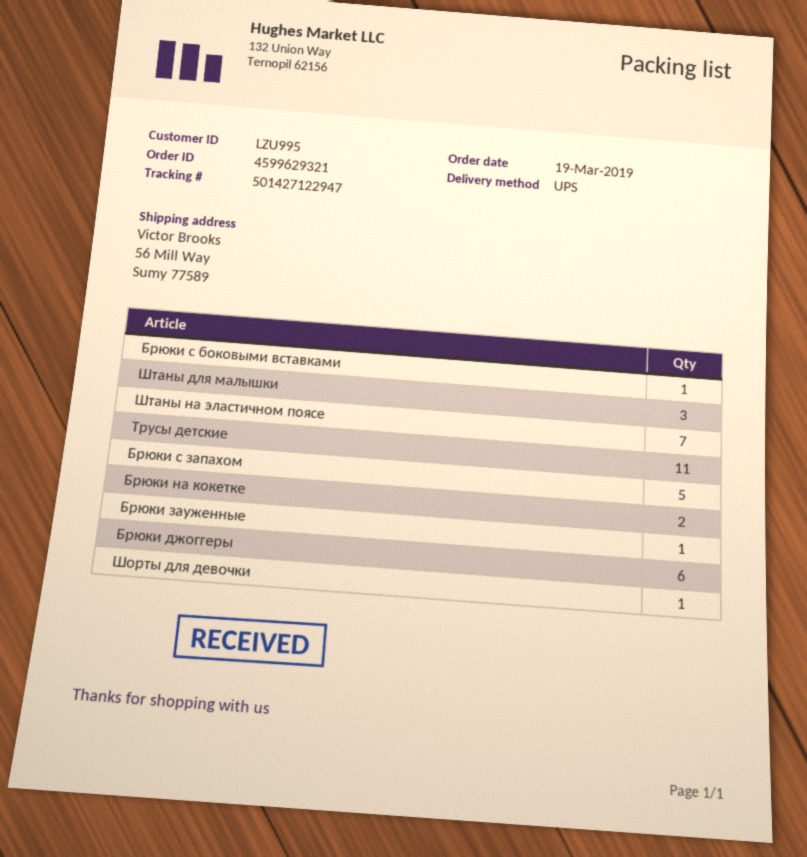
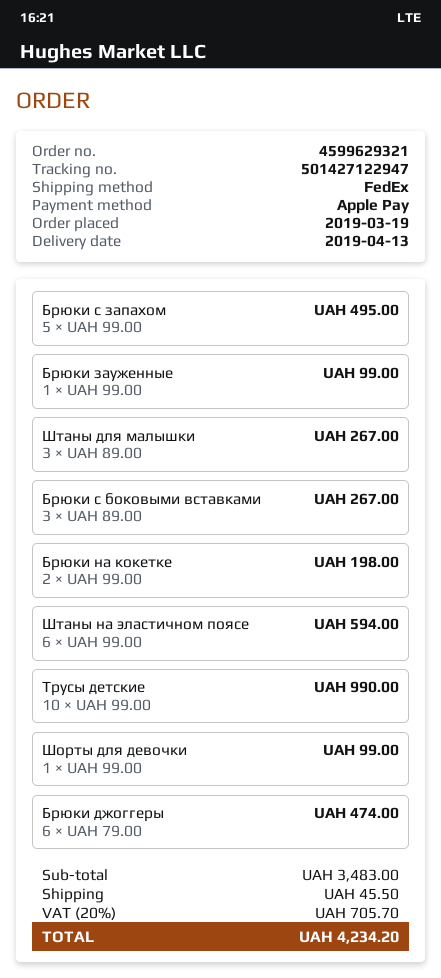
shipping method: UPS -> FedEx
Брюки с боковыми вставками: 1 -> 3
Штаны на эластичном поясе: 7 -> 6
Трусы детские: 11 -> 10

